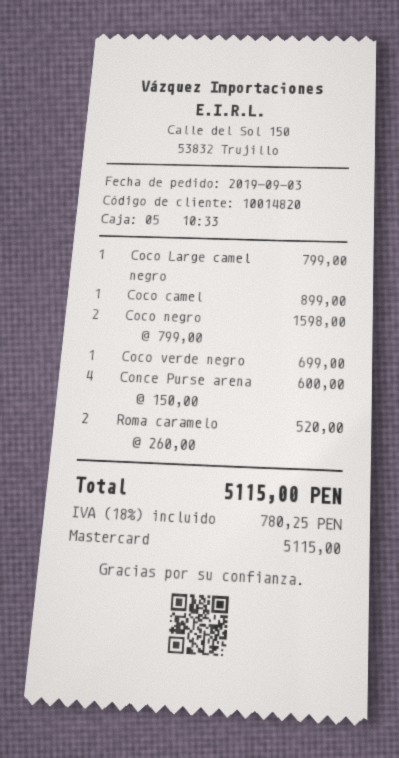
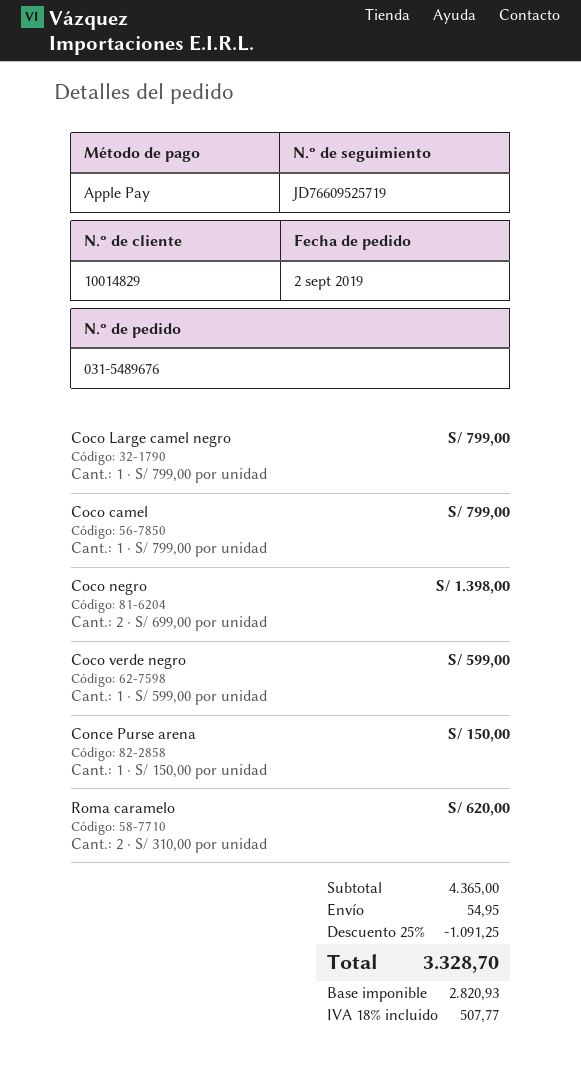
order date: 2019-09-03 -> 2019-09-02
customer number: 10014820 -> 10014829
payment method: Mastercard -> Apple Pay
Coco camel: 1 x 899.00 = 899.00 -> 1 x 799.00 = 799.00
Coco negro: 2 x 799.00 = 1598.00 -> 2 x 699.00 = 1398.00
Coco verde negro: 1 x 699.00 = 699.00 -> 1 x 599.00 = 599.00
Conce Purse arena: 4 x 150.00 = 600.00 -> 1 x 150.00 = 150.00
Roma caramelo: 2 x 260.00 = 520.00 -> 2 x 310.00 = 620.00
discount: none -> 25% = 1091.25
shipping: none -> 54.95
tax: 18% = 780.25 -> 18% = 507.77
total: 5115.00 -> 3328.70

